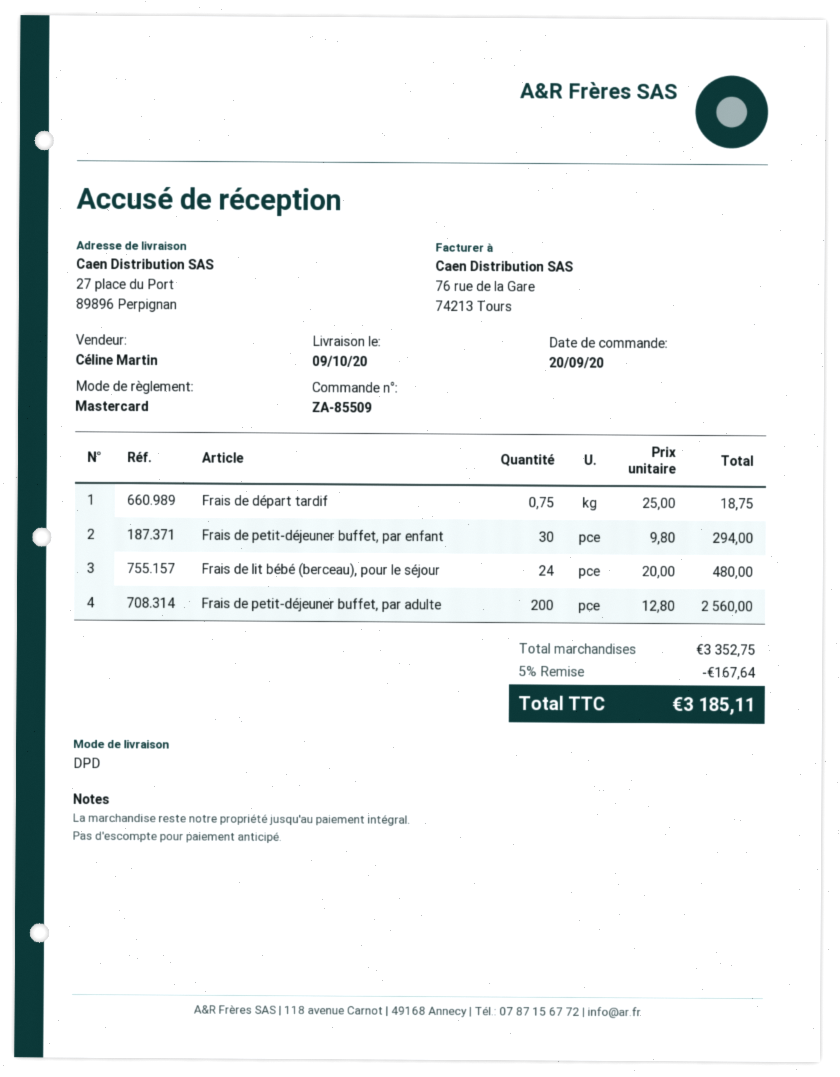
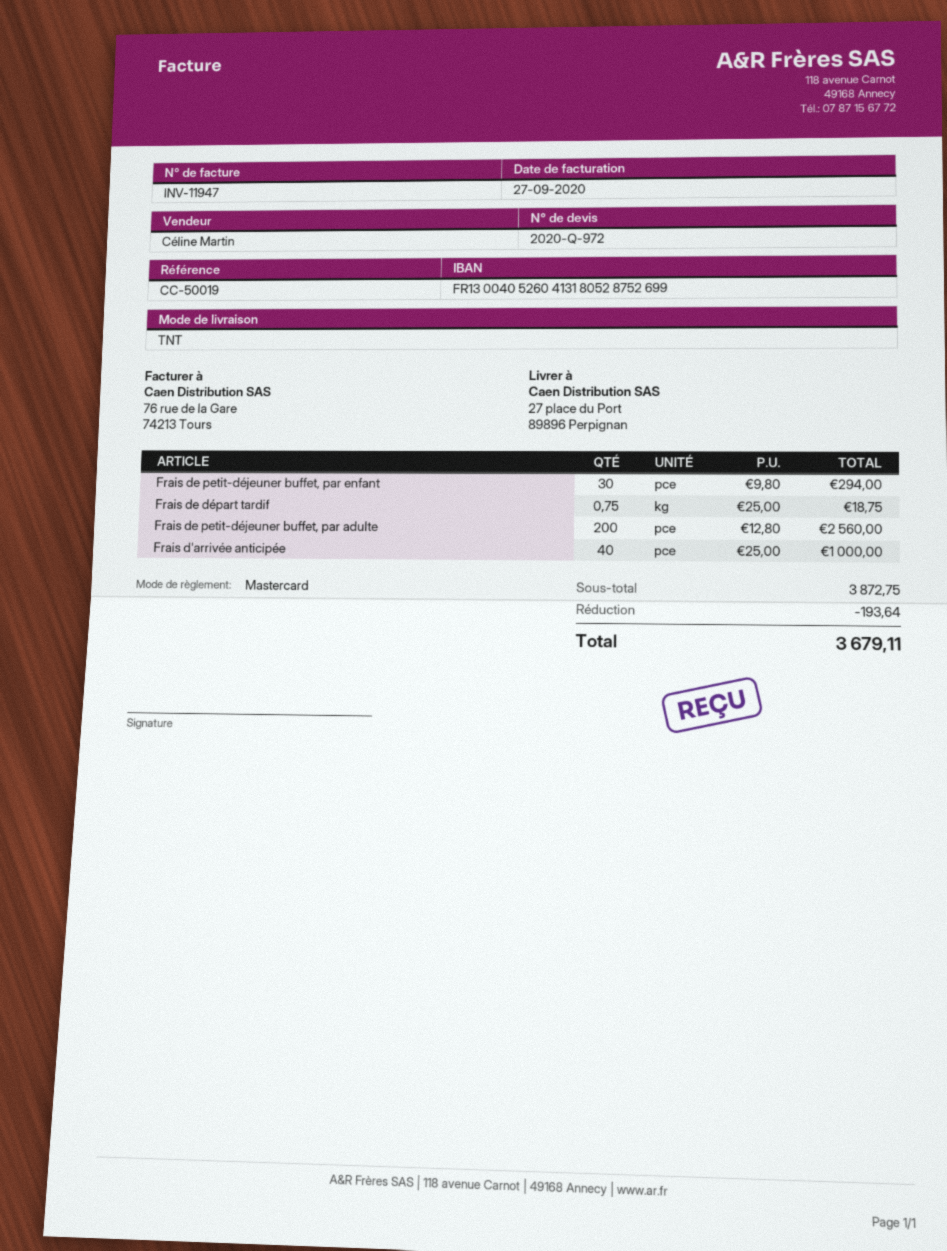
shipping method: DPD -> TNT
Frais de lit bébé (berceau), pour le séjour: 24 x 20.00 = 480.00 -> none
Frais d'arrivée anticipée: none -> 40 x 25.00 = 1000.00
subtotal: 3352.75 -> 3872.75
discount: 167.64 -> 193.64
total: 3185.11 -> 3679.11

